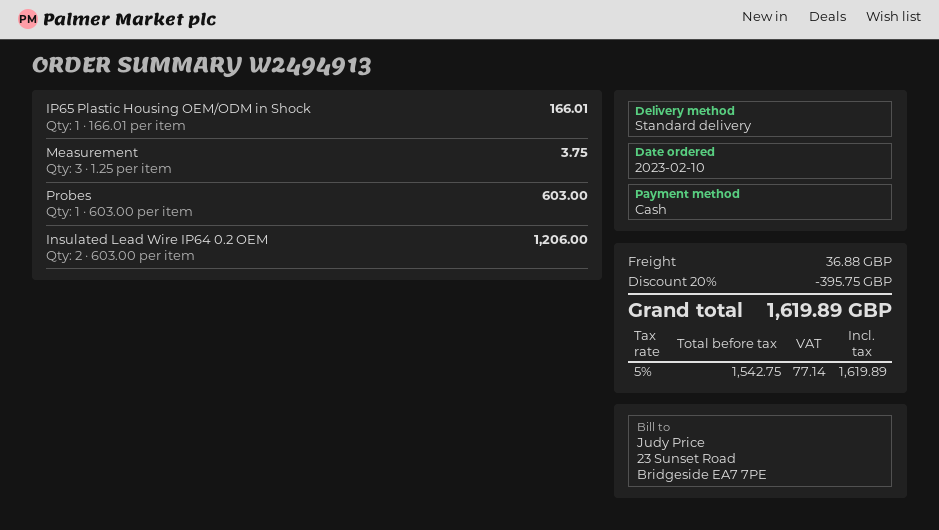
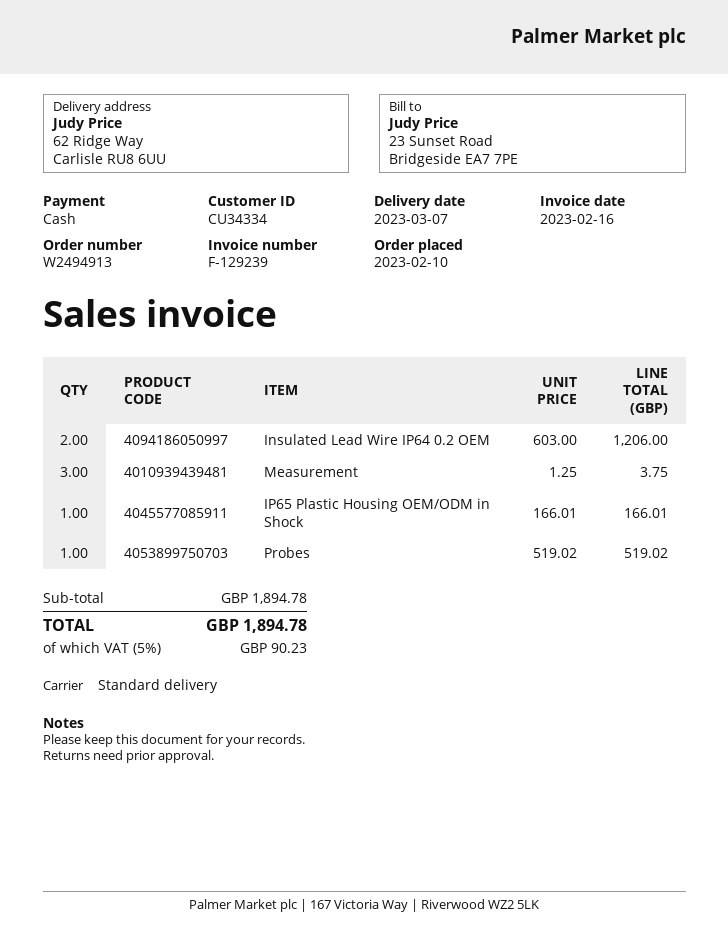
Probes: 1 x 603.00 = 603.00 -> 1 x 519.02 = 519.02
discount: 20% = 395.75 -> none
shipping: 36.88 -> none
tax: 5% = 77.14 -> 5% = 90.23
total: 1619.89 -> 1894.78

